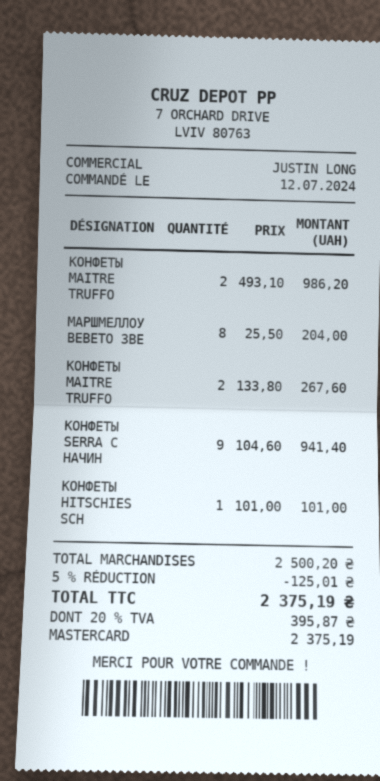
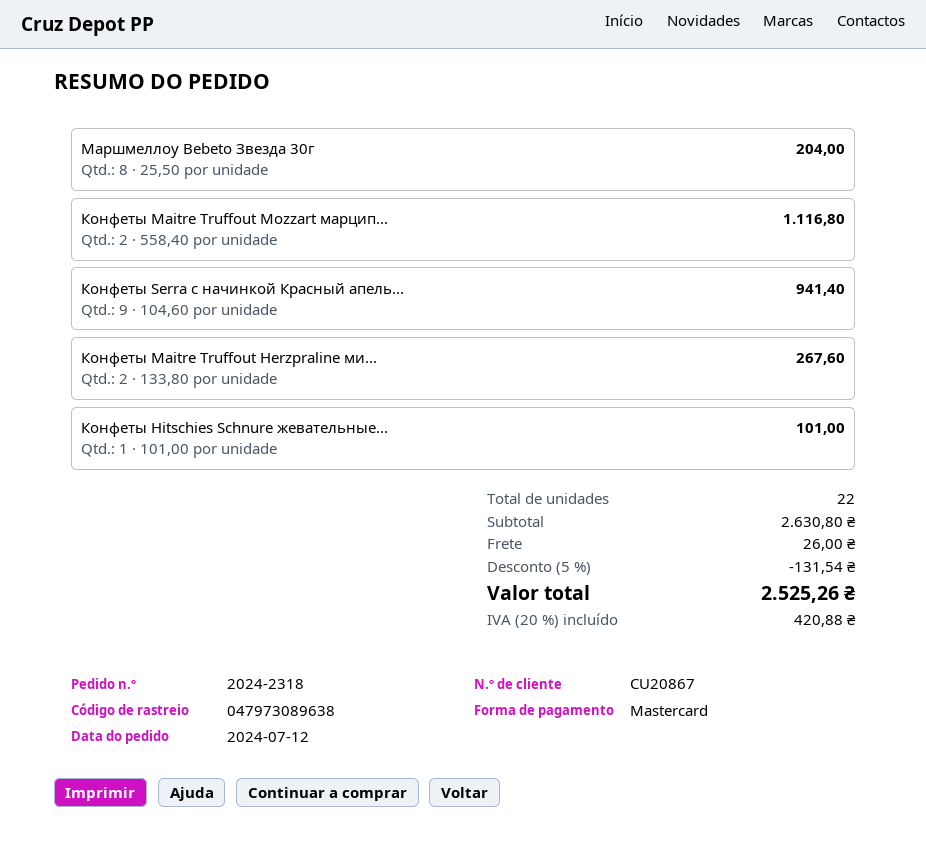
КОНФЕТЫ MAІTRE TRUFFO: 2 x 493.10 = 986.20 -> 2 x 558.40 = 1116.80
subtotal: 2500.20 -> 2630.80
discount: 5% = 125.01 -> 5% = 131.54
shipping: none -> 26.00
tax: 20% = 395.87 -> 20% = 420.88
total: 2375.19 -> 2525.26

